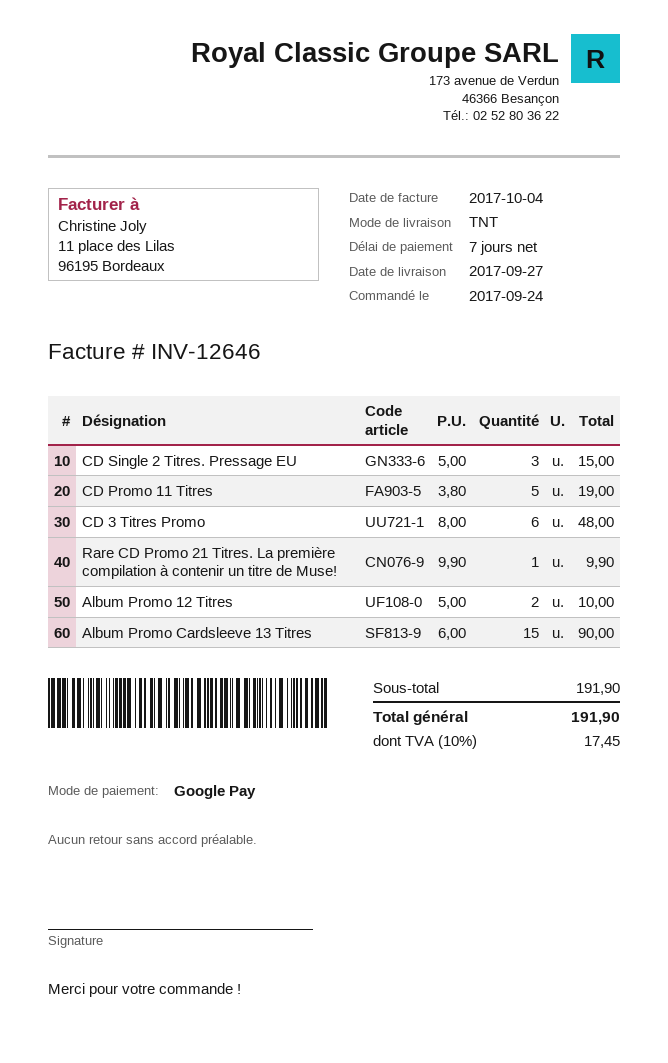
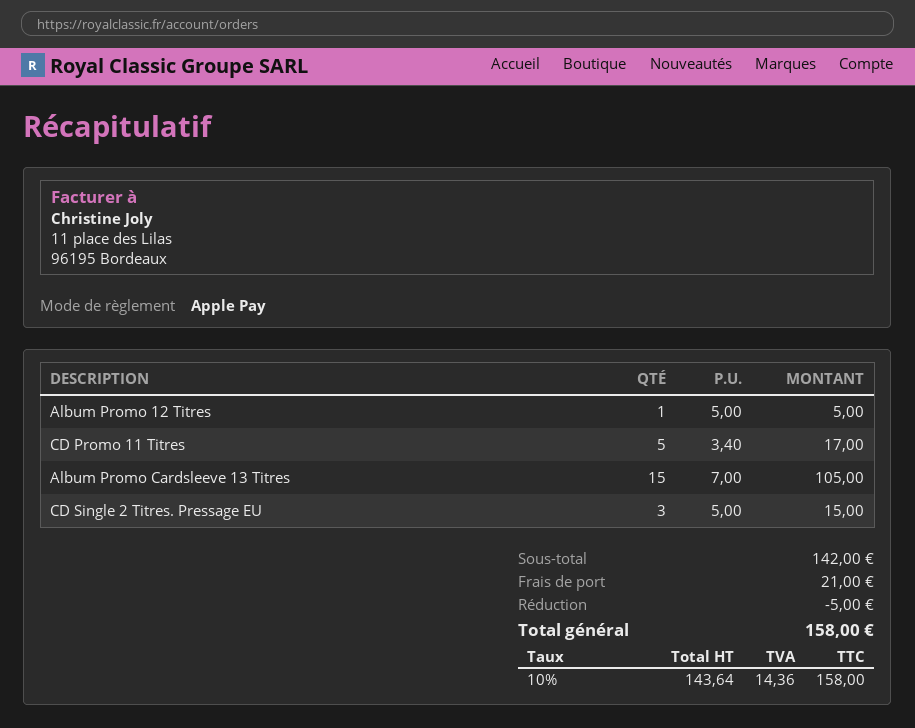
payment method: Google Pay -> Apple Pay
CD Promo 11 Titres: 5 x 3.80 = 19.00 -> 5 x 3.40 = 17.00
CD 3 Titres Promo: 6 x 8.00 = 48.00 -> none
Rare CD Promo 21 Titres. La première compilation à contenir un titre de Muse!: 1 x 9.90 = 9.90 -> none
Album Promo 12 Titres: 2 x 5.00 = 10.00 -> 1 x 5.00 = 5.00
Album Promo Cardsleeve 13 Titres: 15 x 6.00 = 90.00 -> 15 x 7.00 = 105.00
subtotal: 191.90 -> 142.00
discount: none -> 5.00
shipping: none -> 21.00
tax: 10% = 17.45 -> 10% = 14.36
total: 191.90 -> 158.00

